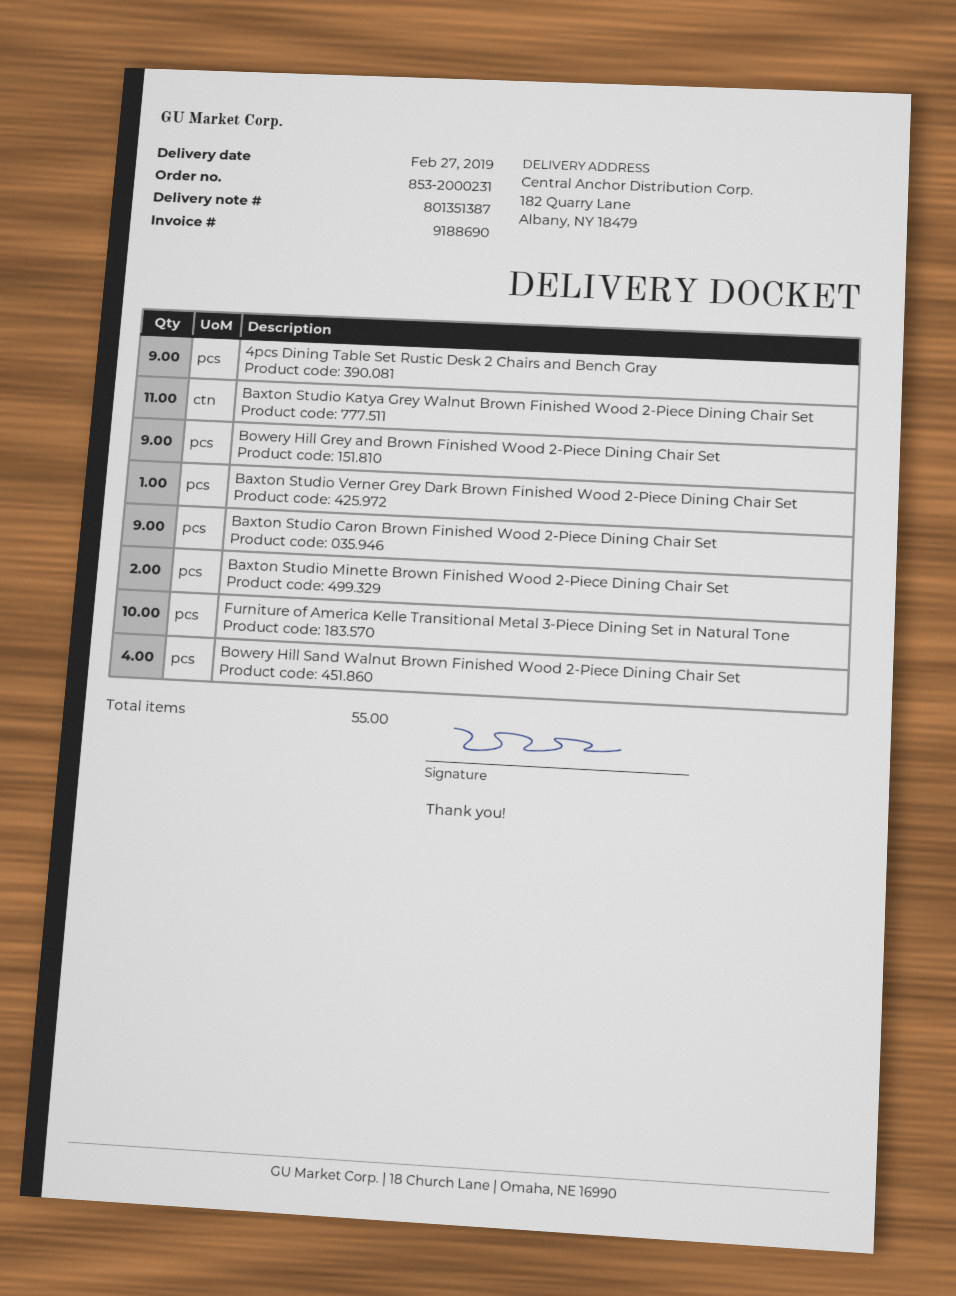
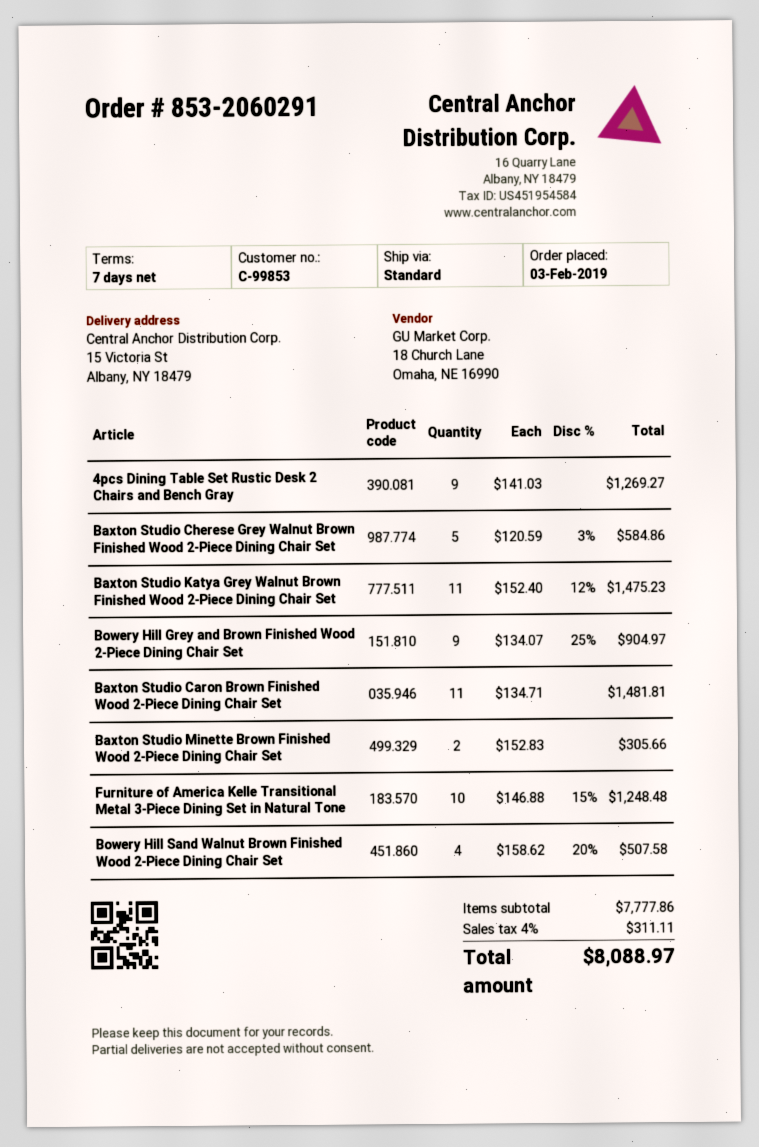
order number: 853-2000231 -> 853-2060291
ship to: 182 Quarry Lane, Albany, NY 18479 -> 15 Victoria St, Albany, NY 18479
Baxton Studio Verner Grey Dark Brown Finished Wood 2-Piece Dining Chair Set: 1 -> none
Baxton Studio Caron Brown Finished Wood 2-Piece Dining Chair Set: 9 -> 11
Baxton Studio Cherese Grey Walnut Brown Finished Wood 2-Piece Dining Chair Set: none -> 5

